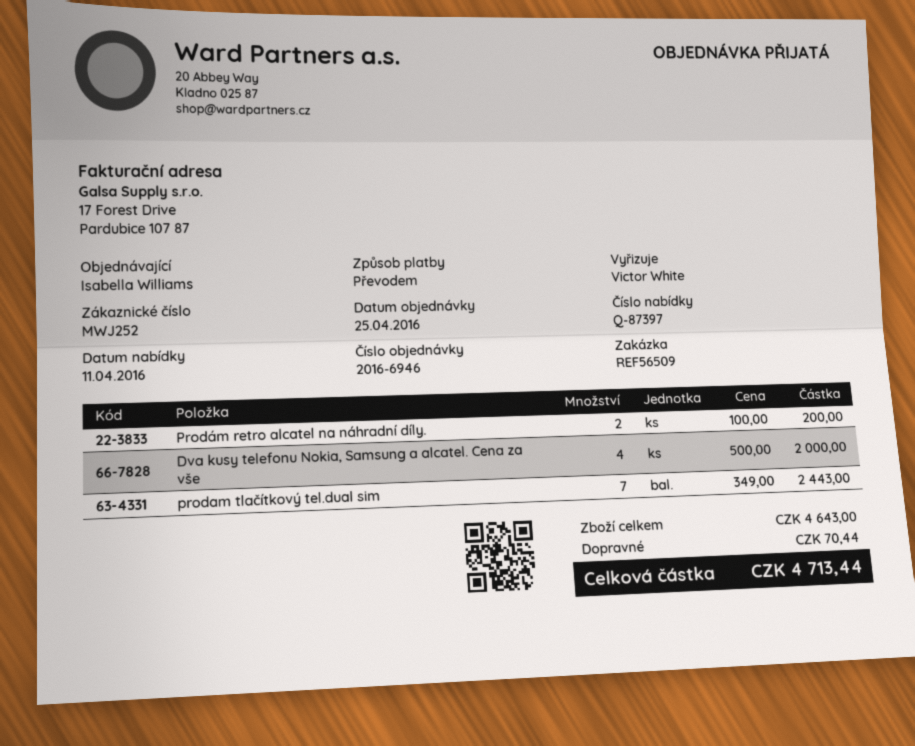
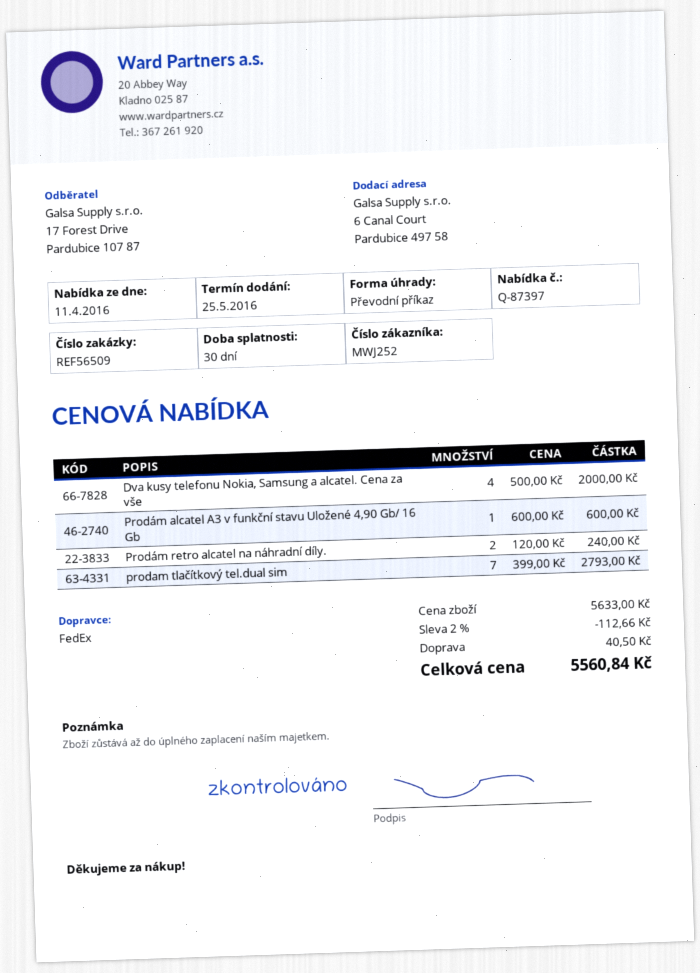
Prodám retro alcatel na náhradní díly.: 2 x 100.00 = 200.00 -> 2 x 120.00 = 240.00
prodam tlačítkový tel.dual sim: 7 x 349.00 = 2443.00 -> 7 x 399.00 = 2793.00
Prodám alcatel A3 v funkční stavu Uložené 4,90 Gb/ 16 Gb: none -> 1 x 600.00 = 600.00
subtotal: 4643.00 -> 5633.00
discount: none -> 2% = 112.66
shipping: 70.44 -> 40.50
total: 4713.44 -> 5560.84

